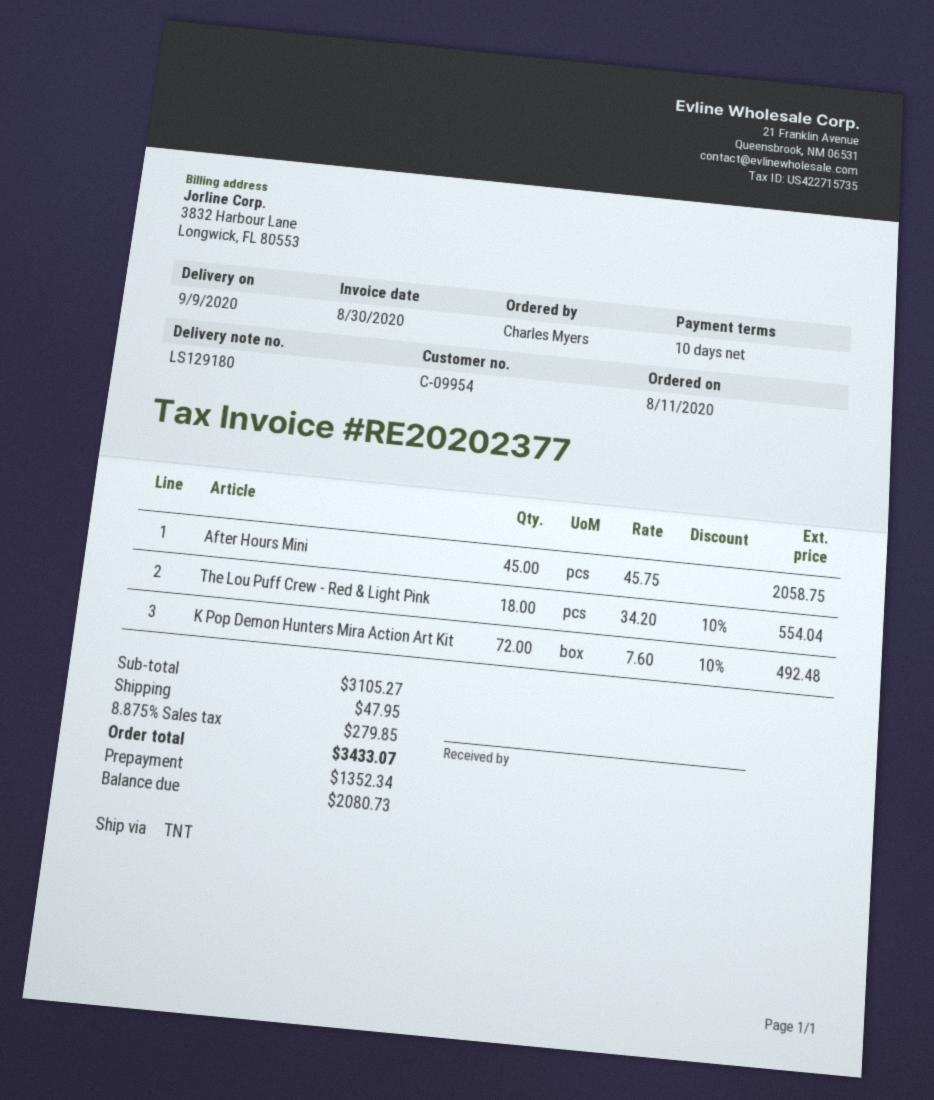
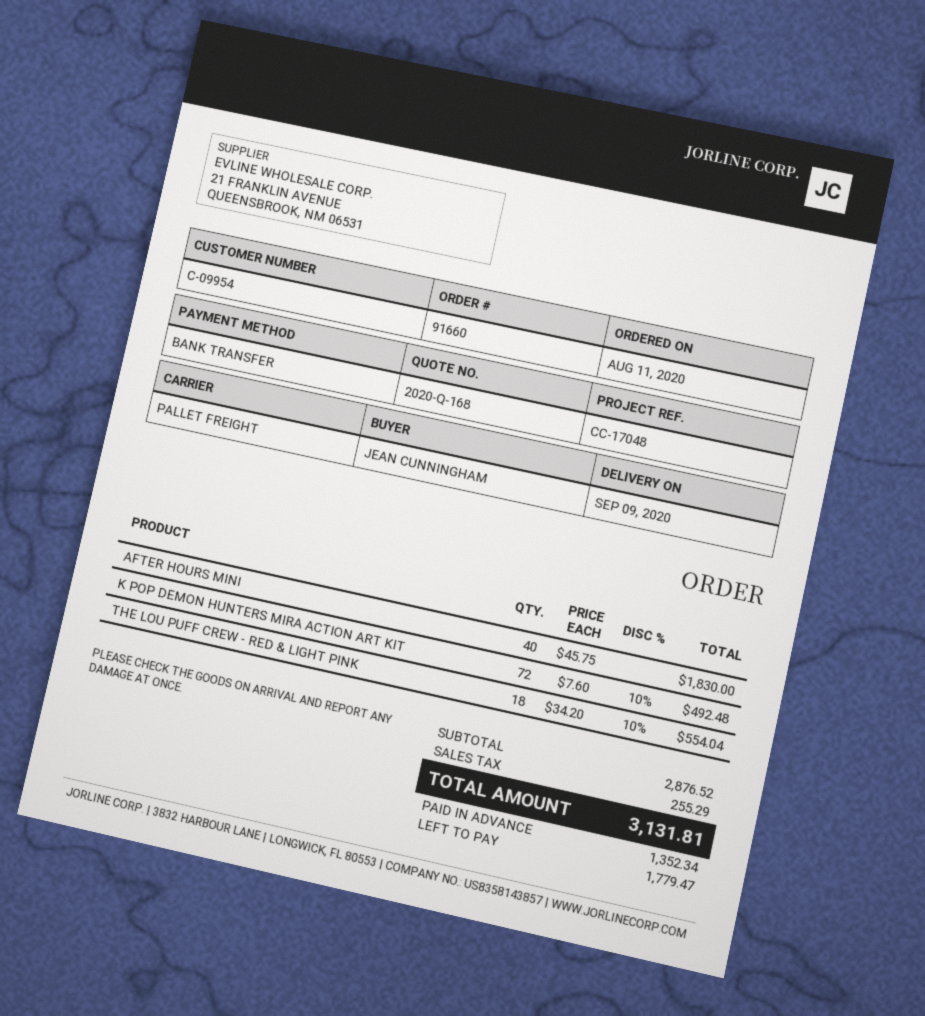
ordered by: Charles Myers -> JEAN CUNNINGHAM
shipping method: TNT -> pallet freight
After Hours Mini: 45 x 45.75 = 2058.75 -> 40 x 45.75 = 1830.00
subtotal: 3105.27 -> 2876.52
shipping: 47.95 -> none
tax: 279.85 -> 255.29
total: 3433.07 -> 3131.81
balance: 2080.73 -> 1779.47

